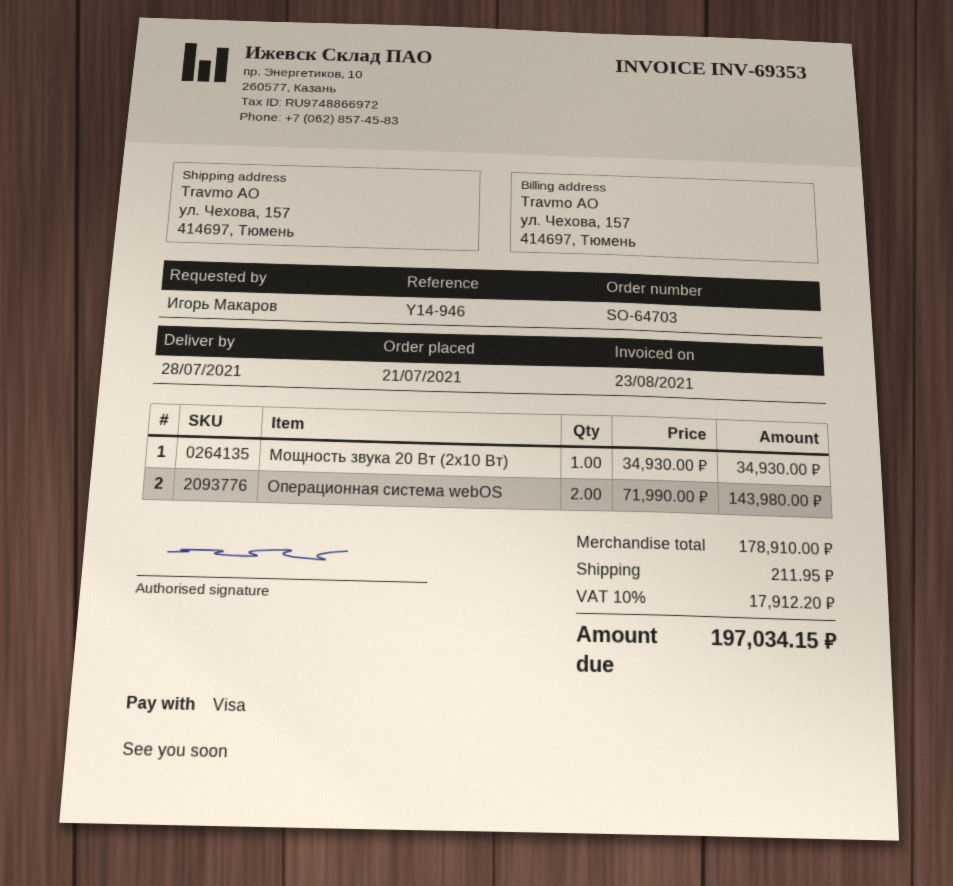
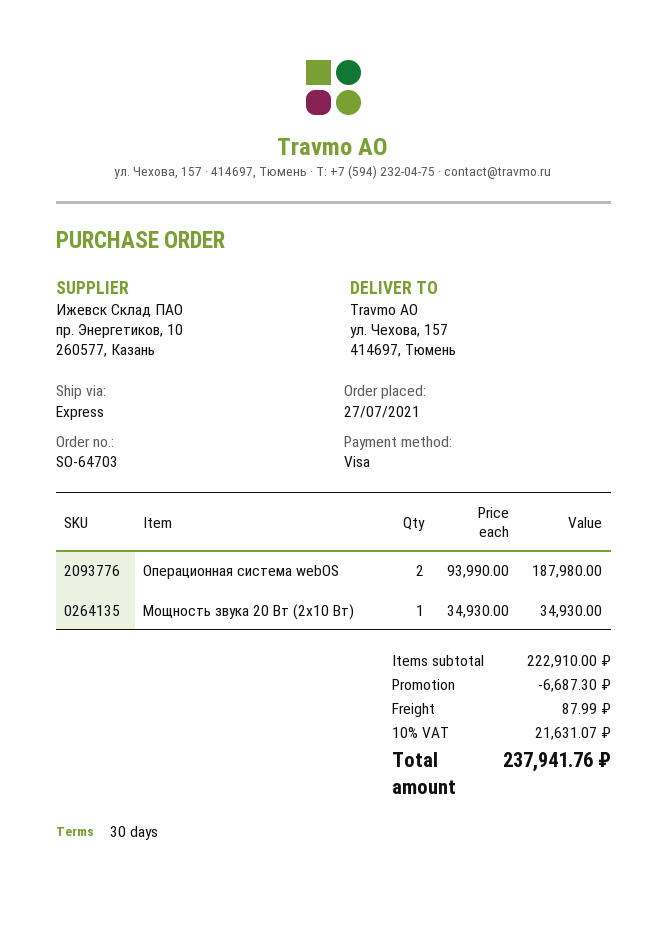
order date: 2021-07-21 -> 2021-07-27
Операционная система webOS: 2 x 71990.00 = 143980.00 -> 2 x 93990.00 = 187980.00
subtotal: 178910.00 -> 222910.00
discount: none -> 6687.30
shipping: 211.95 -> 87.99
tax: 10% = 17912.20 -> 10% = 21631.07
total: 197034.15 -> 237941.76

